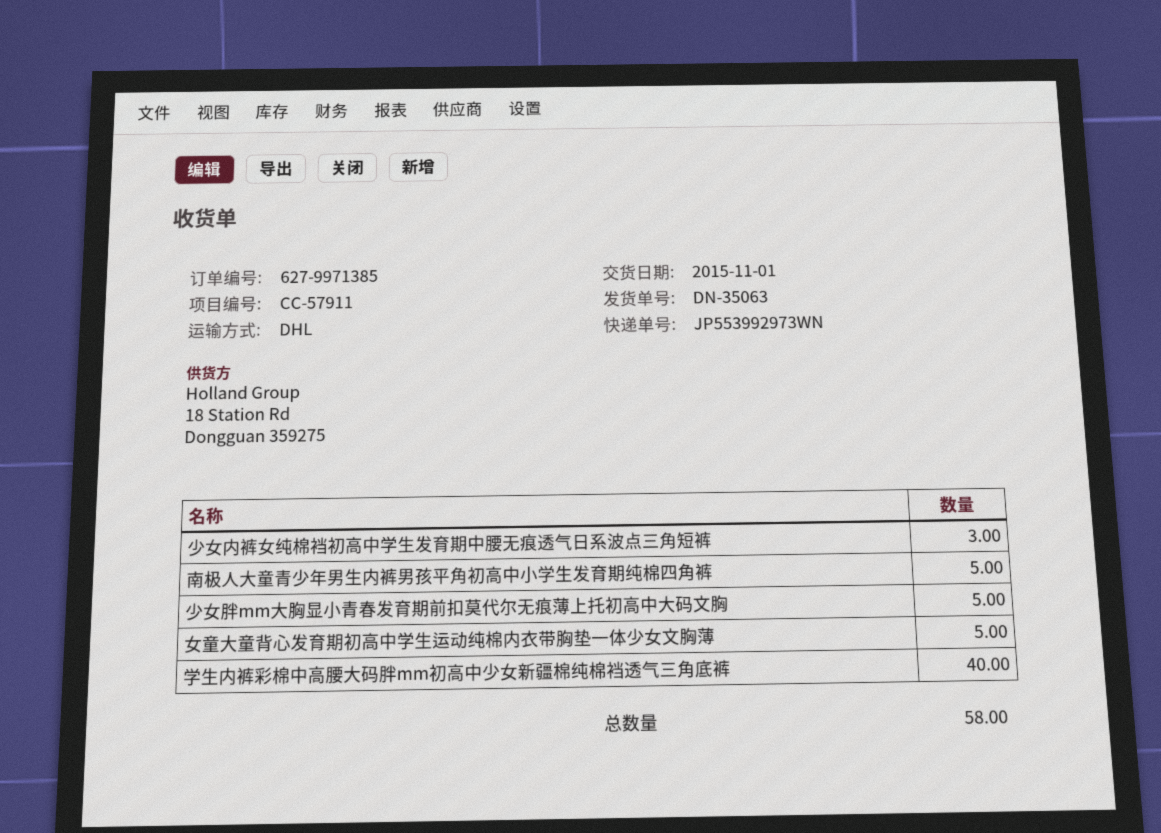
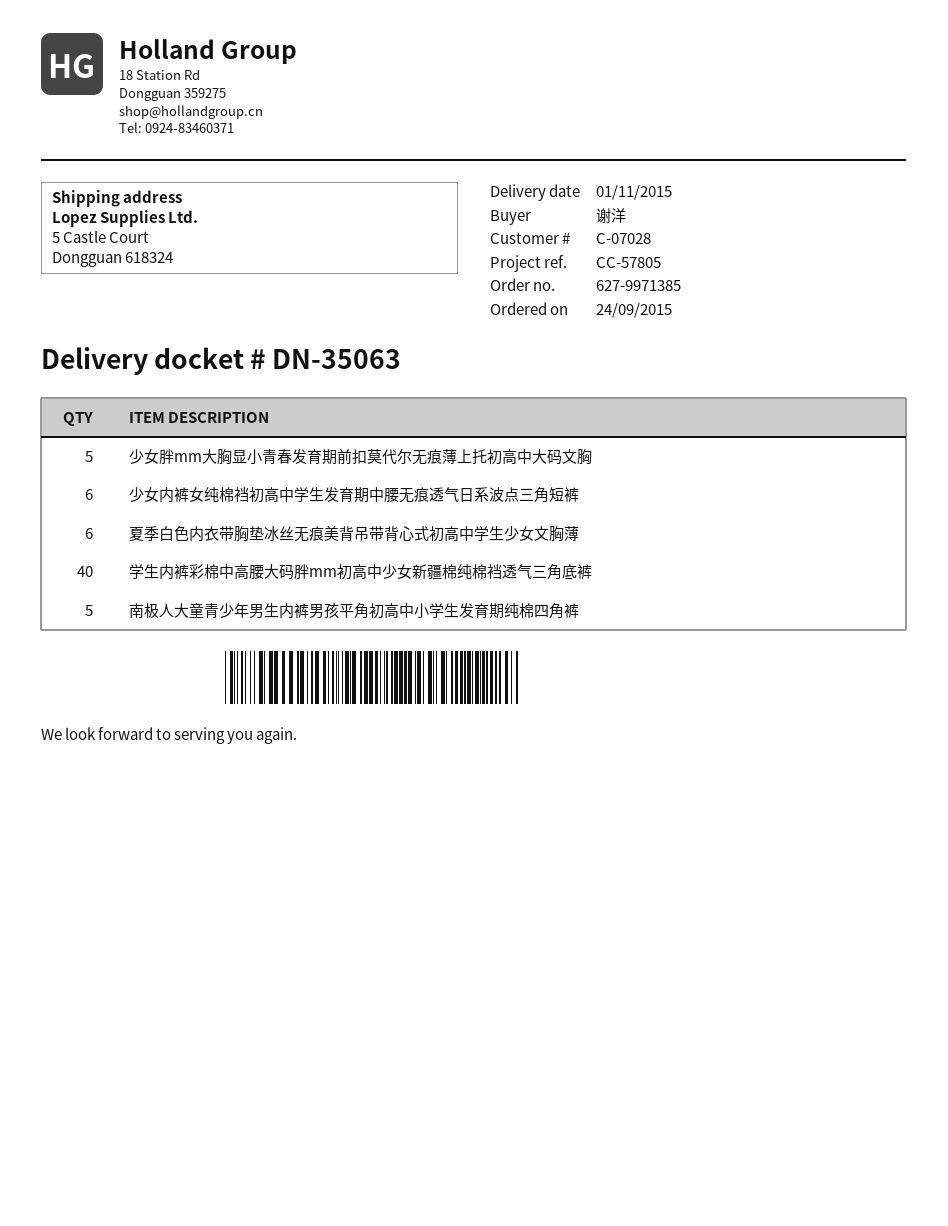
reference: CC-57911 -> CC-57805
少女内裤女纯棉裆初高中学生发育期中腰无痕透气日系波点三角短裤: 3 -> 6
女童大童背心发育期初高中学生运动纯棉内衣带胸垫一体少女文胸薄: 5 -> none
夏季白色内衣带胸垫冰丝无痕美背吊带背心式初高中学生少女文胸薄: none -> 6

